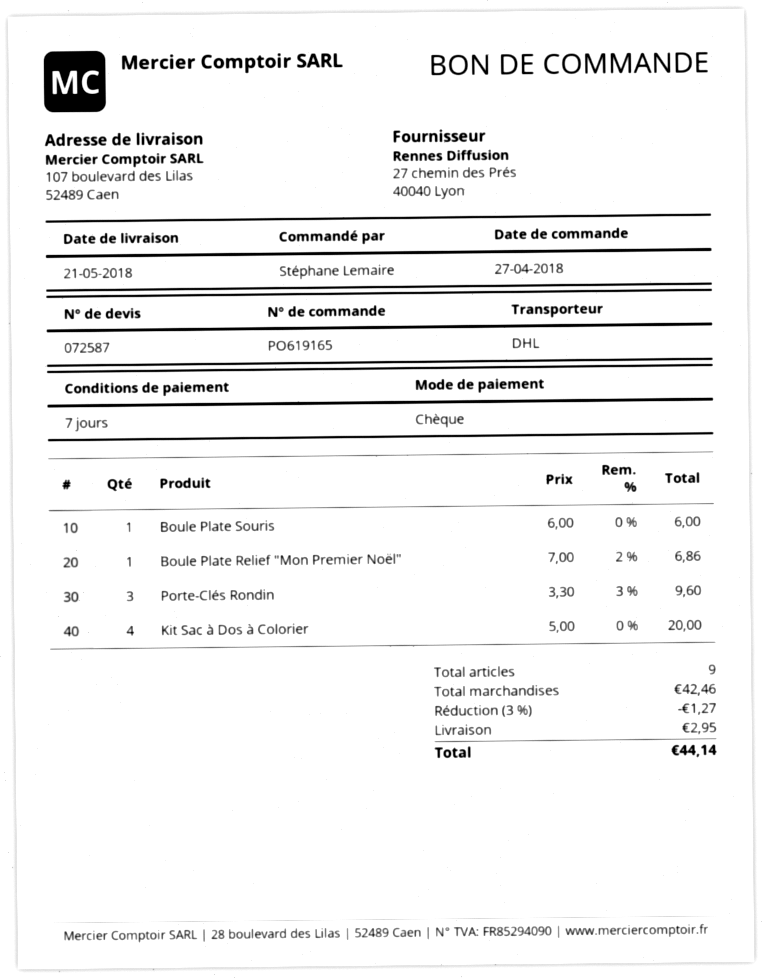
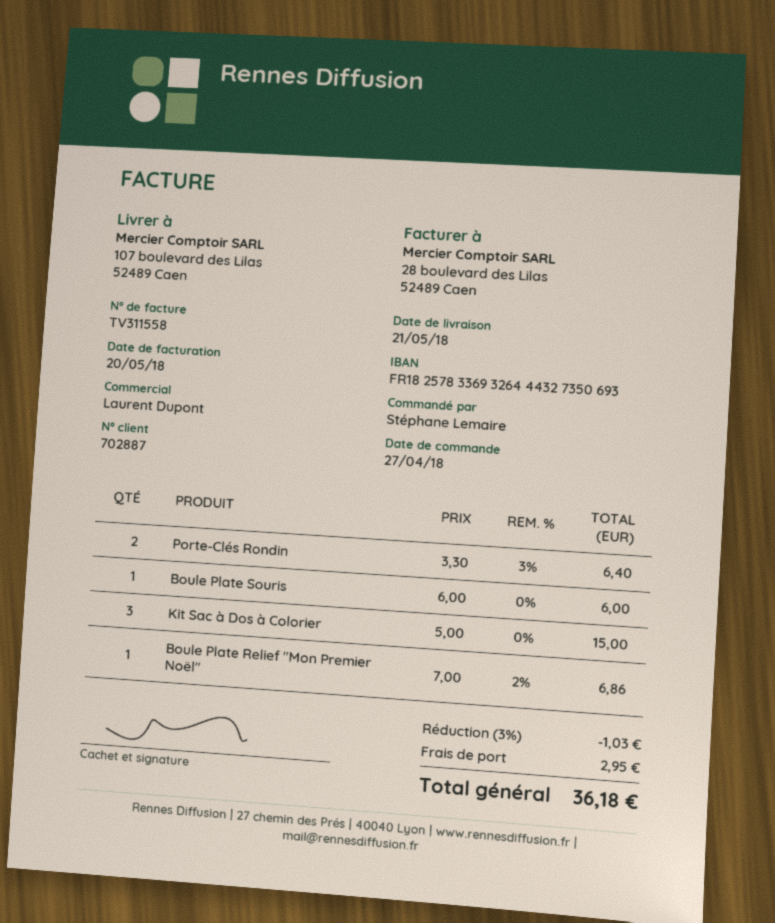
Porte-Clés Rondin: 3 x 3.30 - 3% = 9.60 -> 2 x 3.30 - 3% = 6.40
Kit Sac à Dos à Colorier: 4 x 5.00 = 20.00 -> 3 x 5.00 = 15.00
discount: 3% = 1.27 -> 3% = 1.03
total: 44.14 -> 36.18

